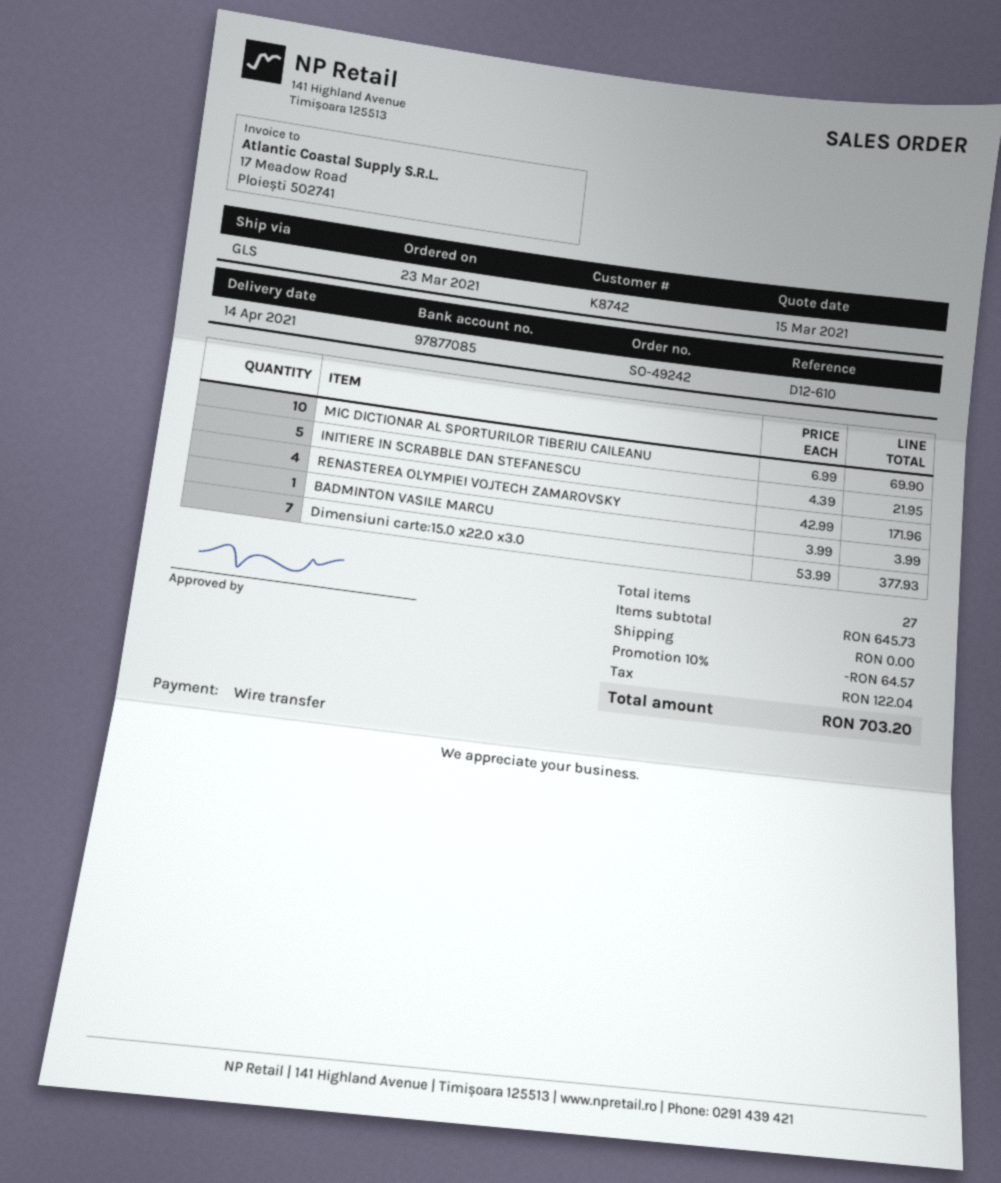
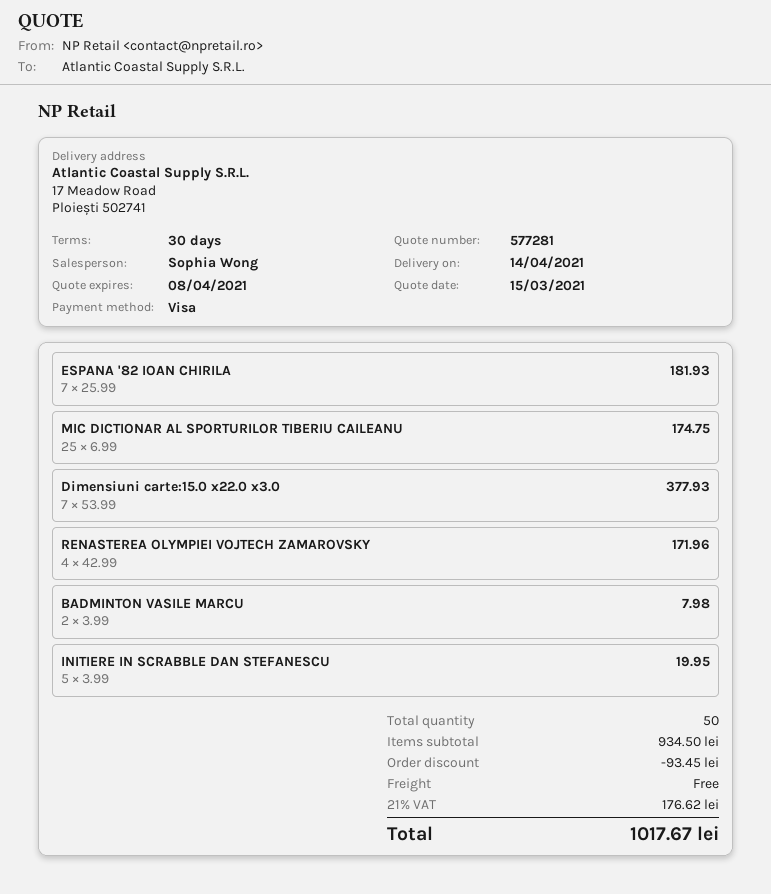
payment method: bank transfer -> Visa
MIC DICTIONAR AL SPORTURILOR TIBERIU CAILEANU: 10 x 6.99 = 69.90 -> 25 x 6.99 = 174.75
INITIERE IN SCRABBLE DAN STEFANESCU: 5 x 4.39 = 21.95 -> 5 x 3.99 = 19.95
BADMINTON VASILE MARCU: 1 x 3.99 = 3.99 -> 2 x 3.99 = 7.98
ESPANA '82 IOAN CHIRILA: none -> 7 x 25.99 = 181.93
total quantity: 27 -> 50
subtotal: 645.73 -> 934.50
discount: 64.57 -> 93.45
tax: 122.04 -> 176.62
total: 703.20 -> 1017.67

